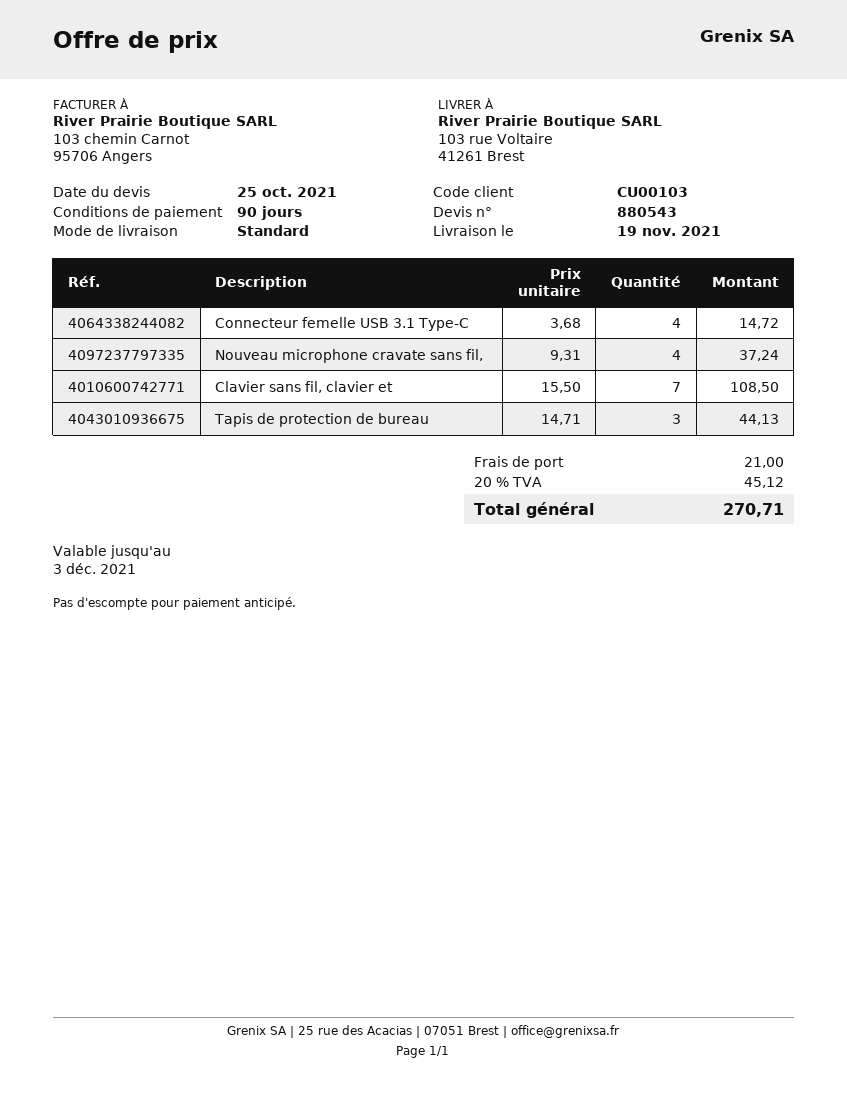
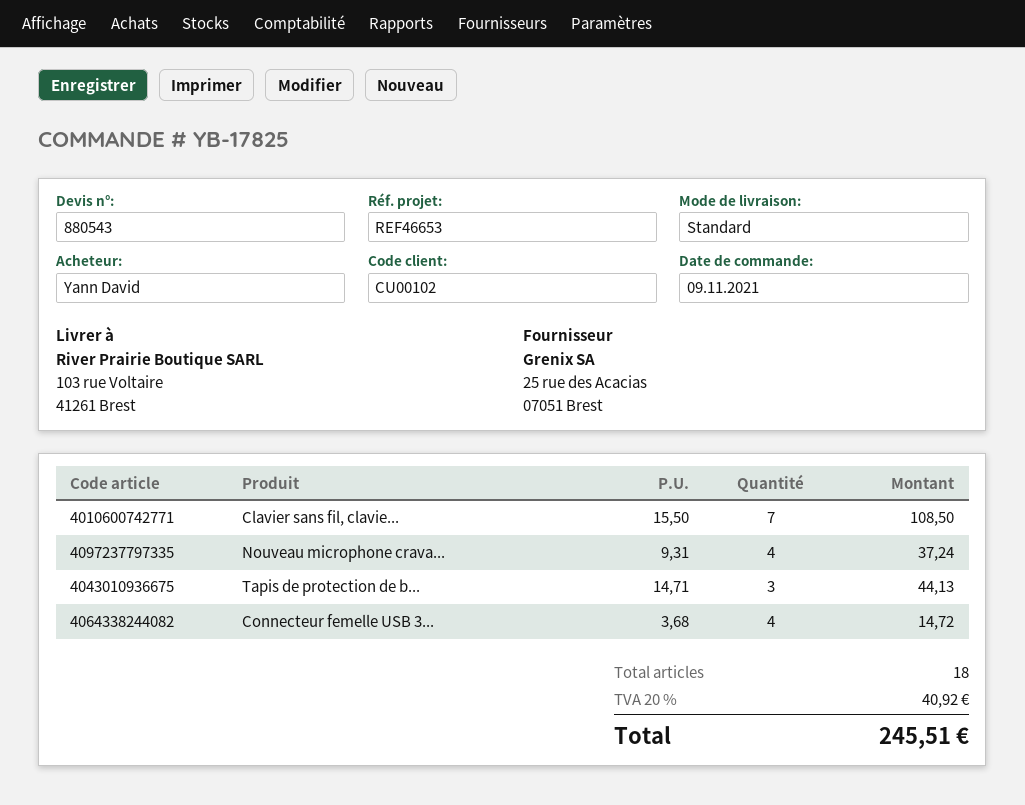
customer number: CU00103 -> CU00102
shipping: 21.00 -> none
tax: 20% = 45.12 -> 20% = 40.92
total: 270.71 -> 245.51

